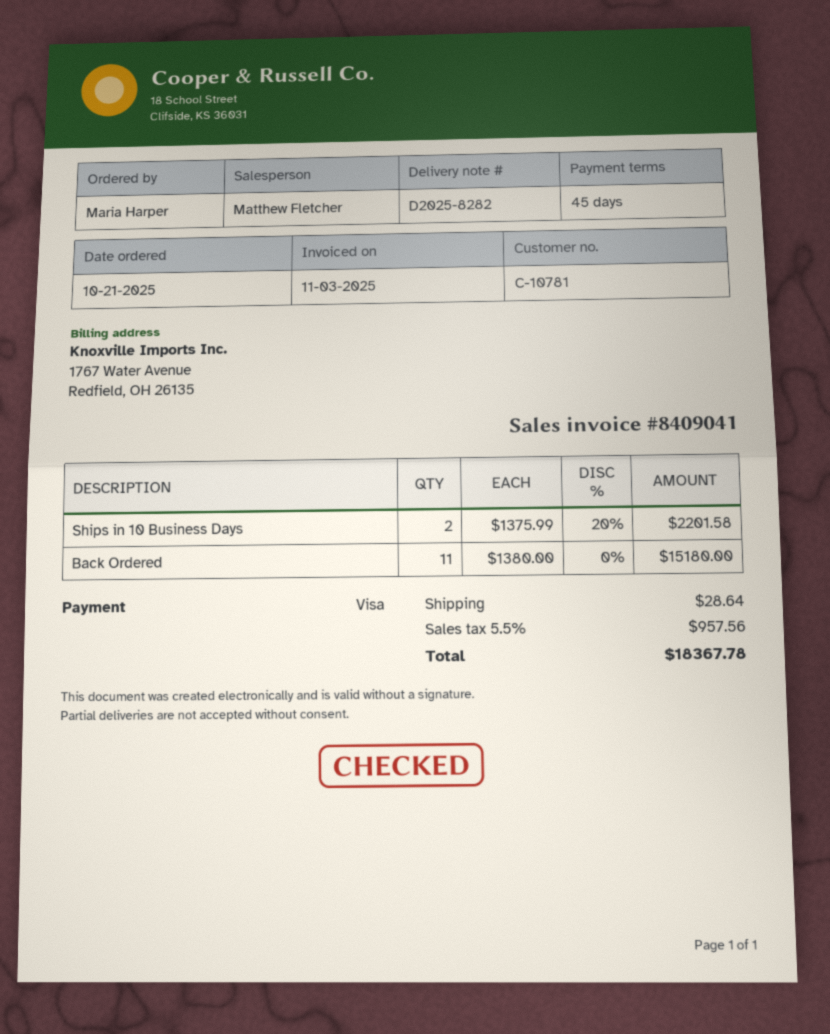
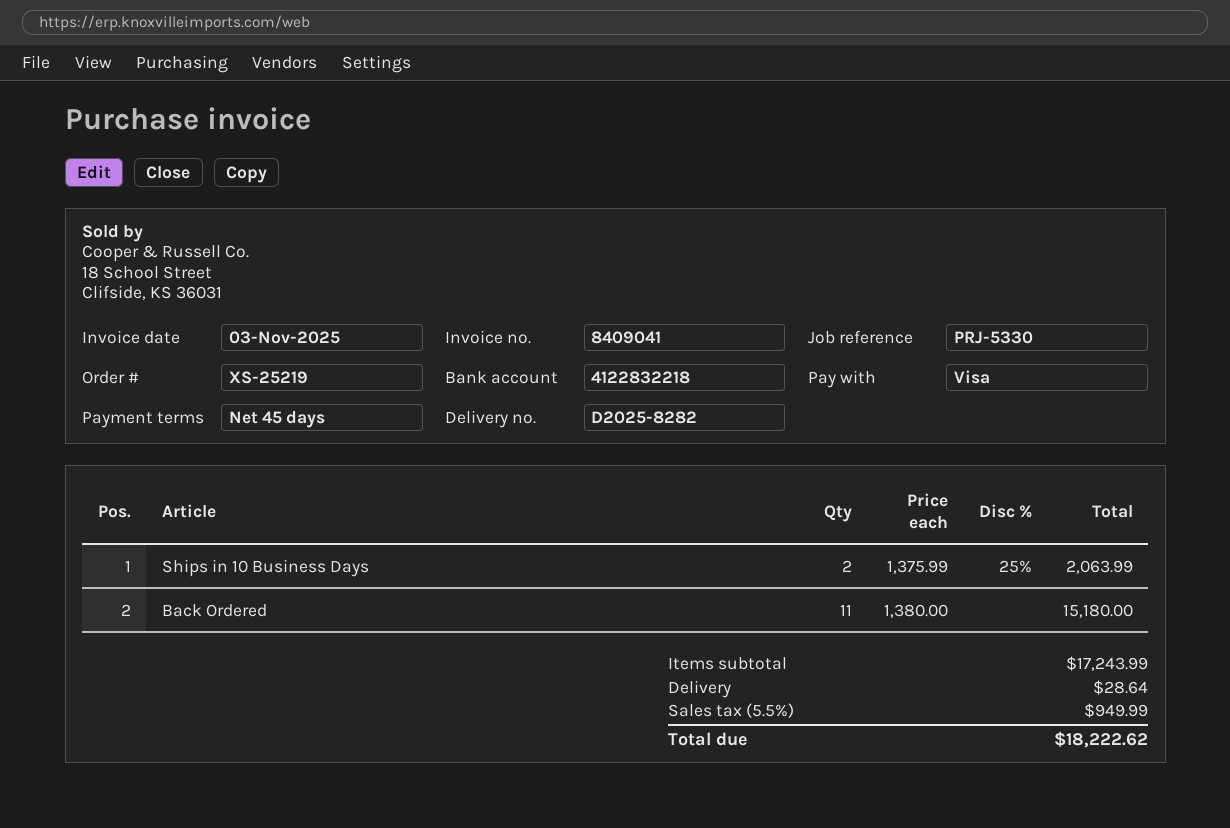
Ships in 10 Business Days: 2 x 1375.99 - 20% = 2201.58 -> 2 x 1375.99 - 25% = 2063.99
tax: 5.5% = 957.56 -> 5.5% = 949.99
total: 18367.78 -> 18222.62

